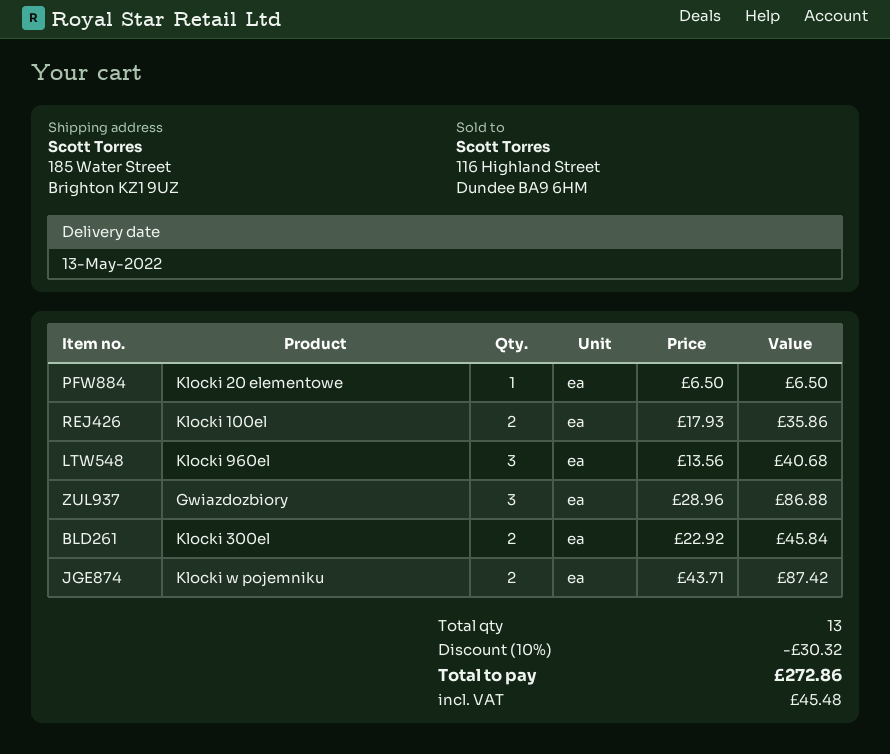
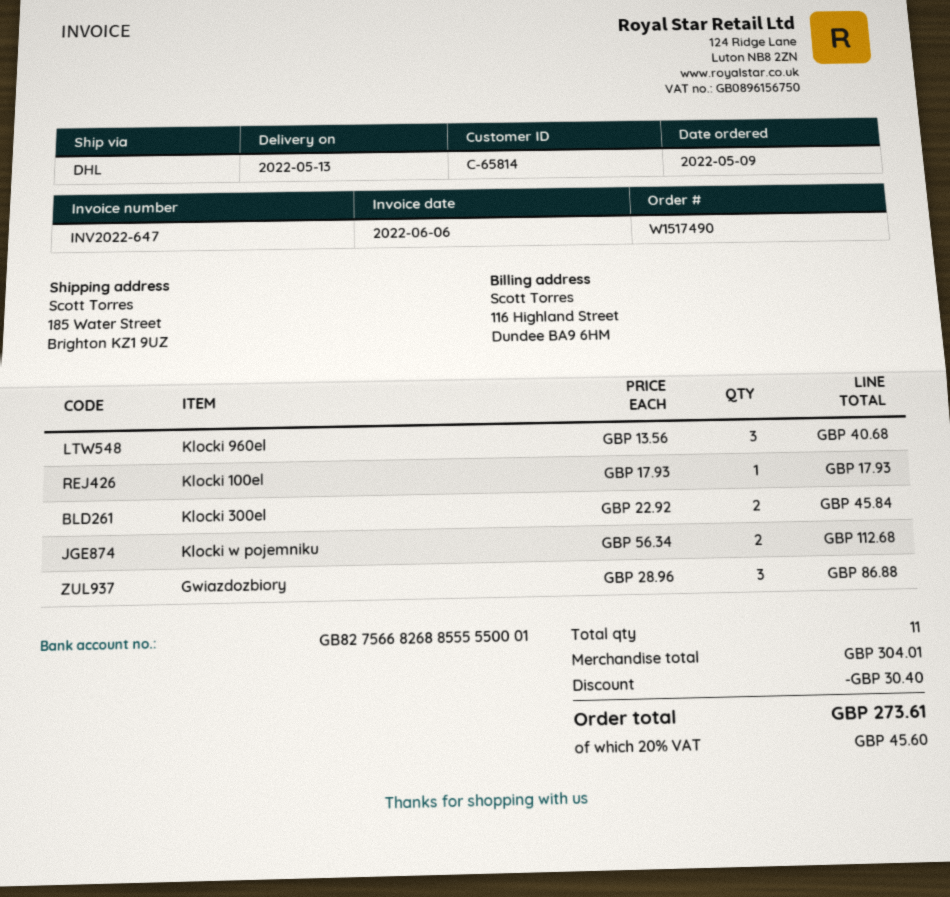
Klocki 20 elementowe: 1 x 6.50 = 6.50 -> none
Klocki 100el: 2 x 17.93 = 35.86 -> 1 x 17.93 = 17.93
Klocki w pojemniku: 2 x 43.71 = 87.42 -> 2 x 56.34 = 112.68
total quantity: 13 -> 11
discount: 30.32 -> 30.40
tax: 45.48 -> 45.60
total: 272.86 -> 273.61

